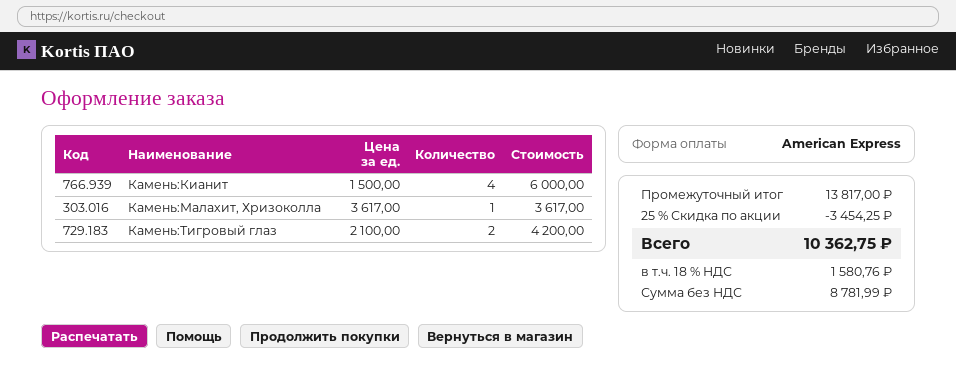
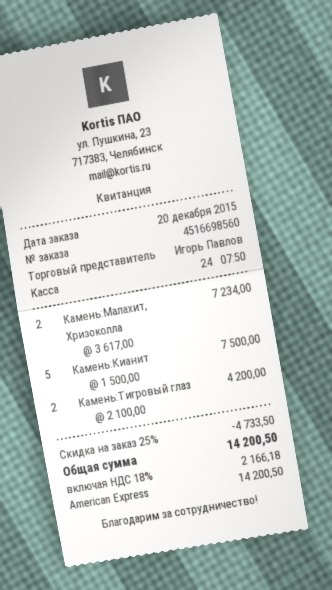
Камень:Кианит: 4 x 1500.00 = 6000.00 -> 5 x 1500.00 = 7500.00
Камень:Малахит, Хризоколла: 1 x 3617.00 = 3617.00 -> 2 x 3617.00 = 7234.00
discount: 25% = 3454.25 -> 25% = 4733.50
tax: 18% = 1580.76 -> 18% = 2166.18
total: 10362.75 -> 14200.50

